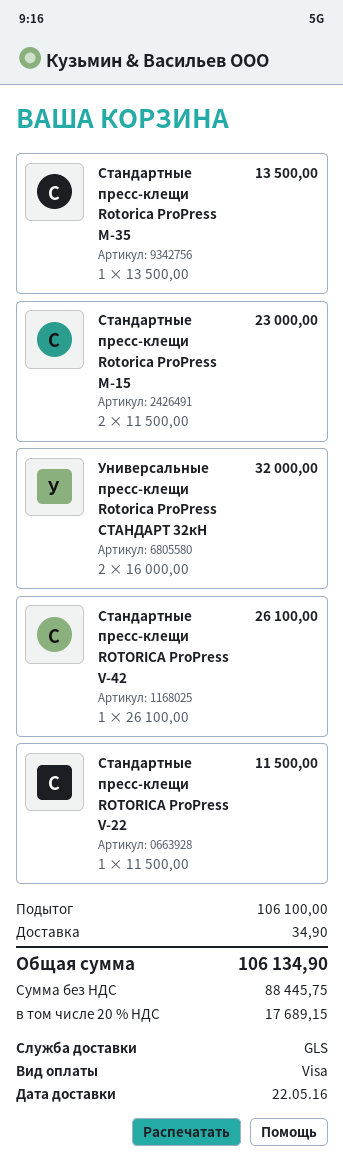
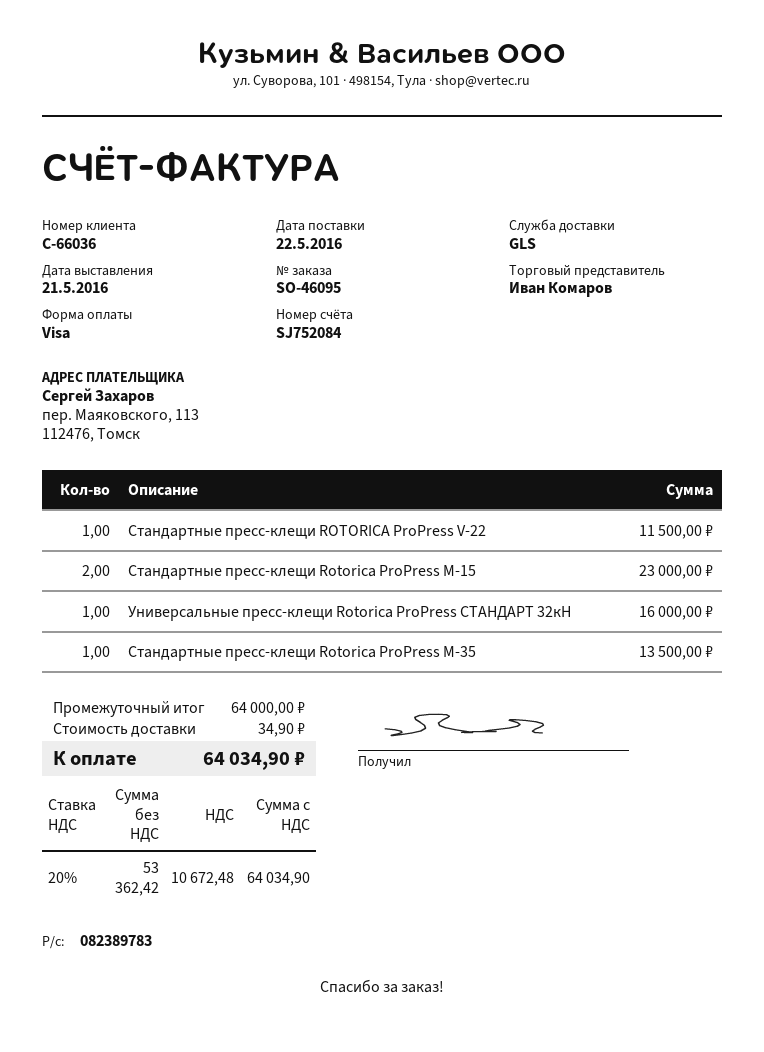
Универсальные пресс-клещи Rotorica ProPress СТАНДАРТ 32кН: 2 for 32000.00 -> 1 for 16000.00
Стандартные пресс-клещи ROTORICA ProPress V-42: 1 for 26100.00 -> none
subtotal: 106100.00 -> 64000.00
net: 88445.75 -> 53362.42
tax: 20% = 17689.15 -> 20% = 10672.48
total: 106134.90 -> 64034.90

